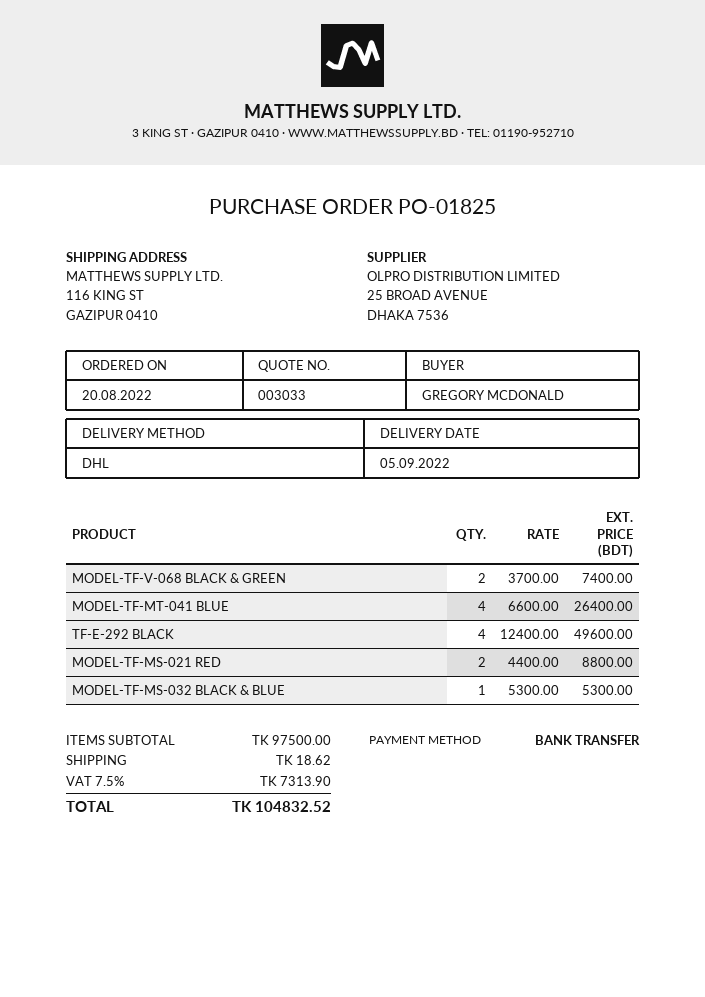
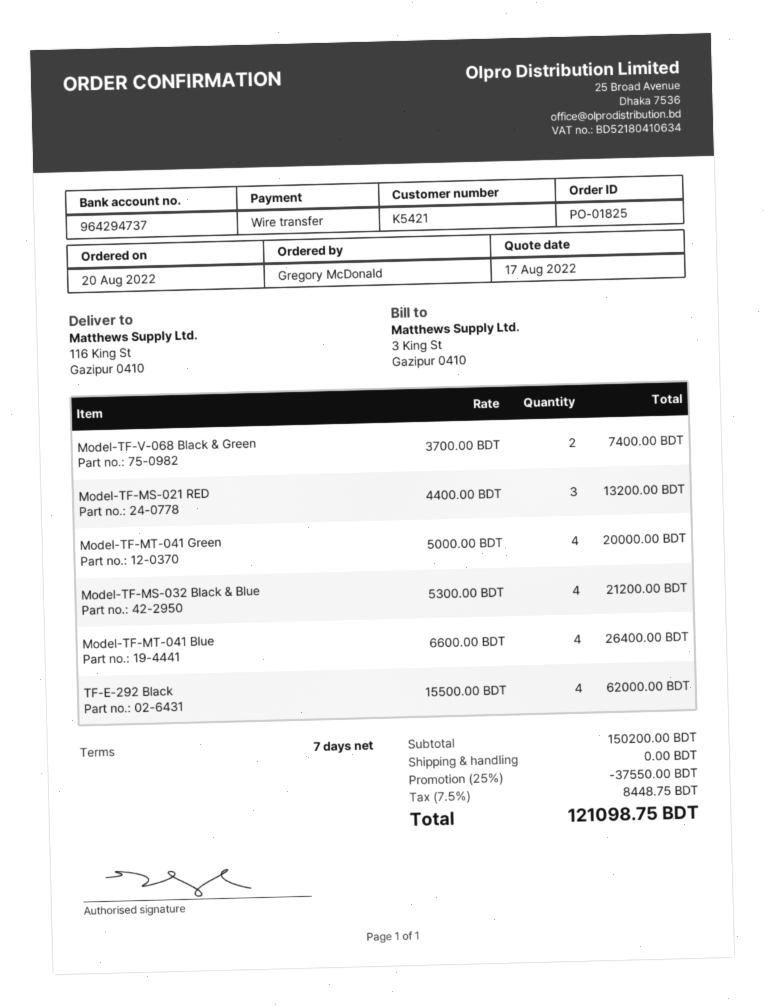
TF-E-292 BLACK: 4 x 12400.00 = 49600.00 -> 4 x 15500.00 = 62000.00
MODEL-TF-MS-021 RED: 2 x 4400.00 = 8800.00 -> 3 x 4400.00 = 13200.00
MODEL-TF-MS-032 BLACK & BLUE: 1 x 5300.00 = 5300.00 -> 4 x 5300.00 = 21200.00
Model-TF-MT-041 Green: none -> 4 x 5000.00 = 20000.00
subtotal: 97500.00 -> 150200.00
discount: none -> 25% = 37550.00
shipping: 18.62 -> 0.00
tax: 7.5% = 7313.90 -> 7.5% = 8448.75
total: 104832.52 -> 121098.75

